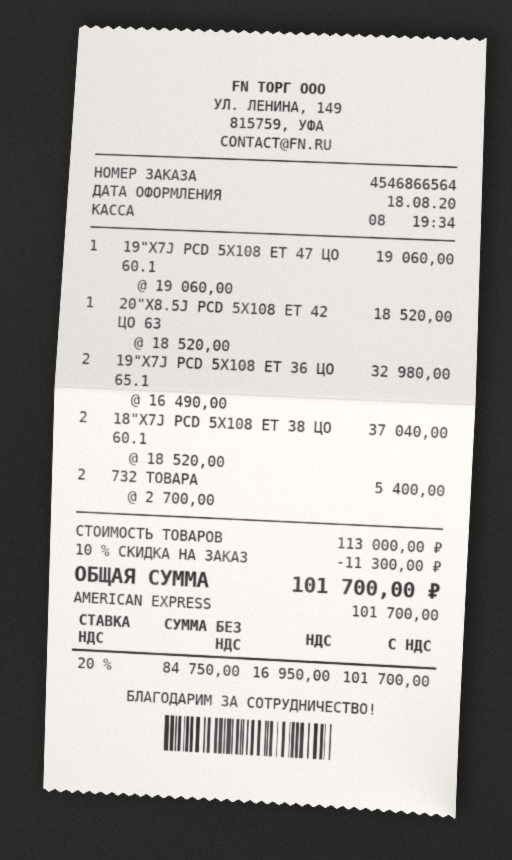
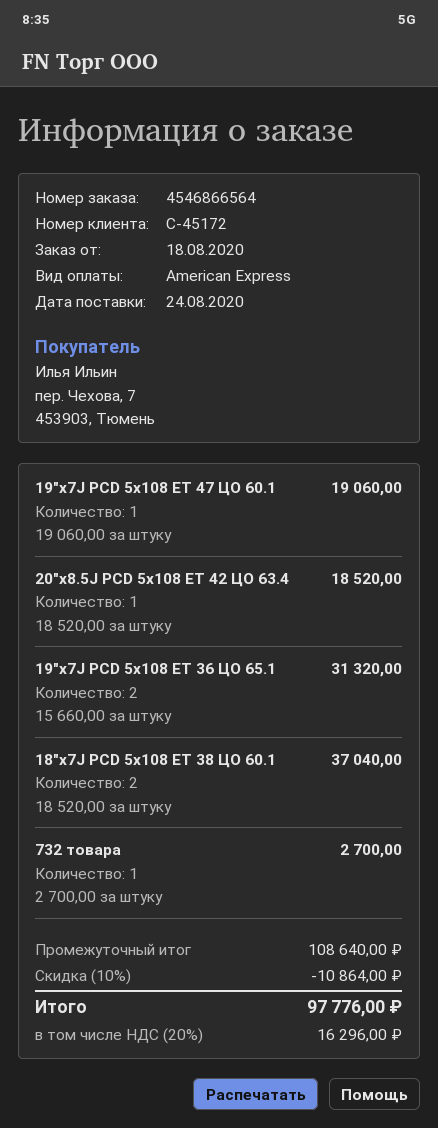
19"X7J PCD 5X108 ЕТ 36 ЦО 65.1: 2 x 16490.00 = 32980.00 -> 2 x 15660.00 = 31320.00
732 ТОВАРА: 2 x 2700.00 = 5400.00 -> 1 x 2700.00 = 2700.00
subtotal: 113000.00 -> 108640.00
discount: 10% = 11300.00 -> 10% = 10864.00
tax: 20% = 16950.00 -> 20% = 16296.00
total: 101700.00 -> 97776.00

